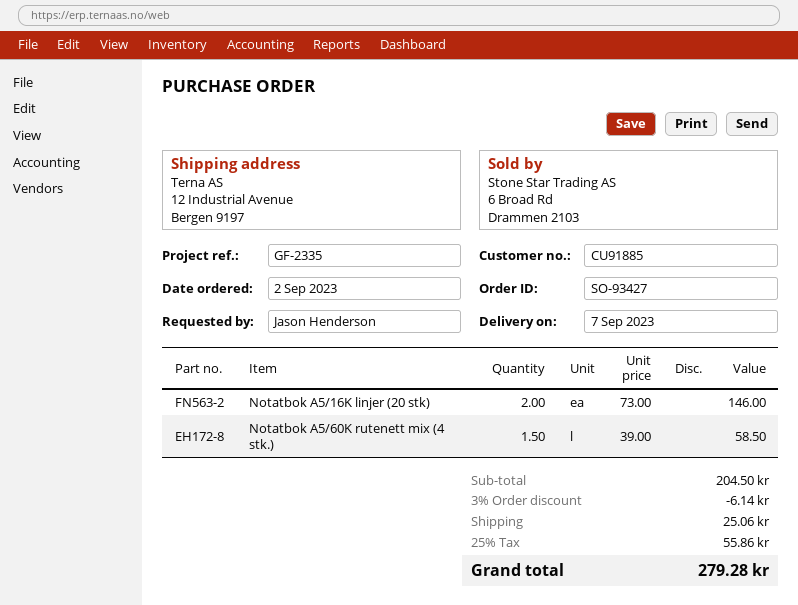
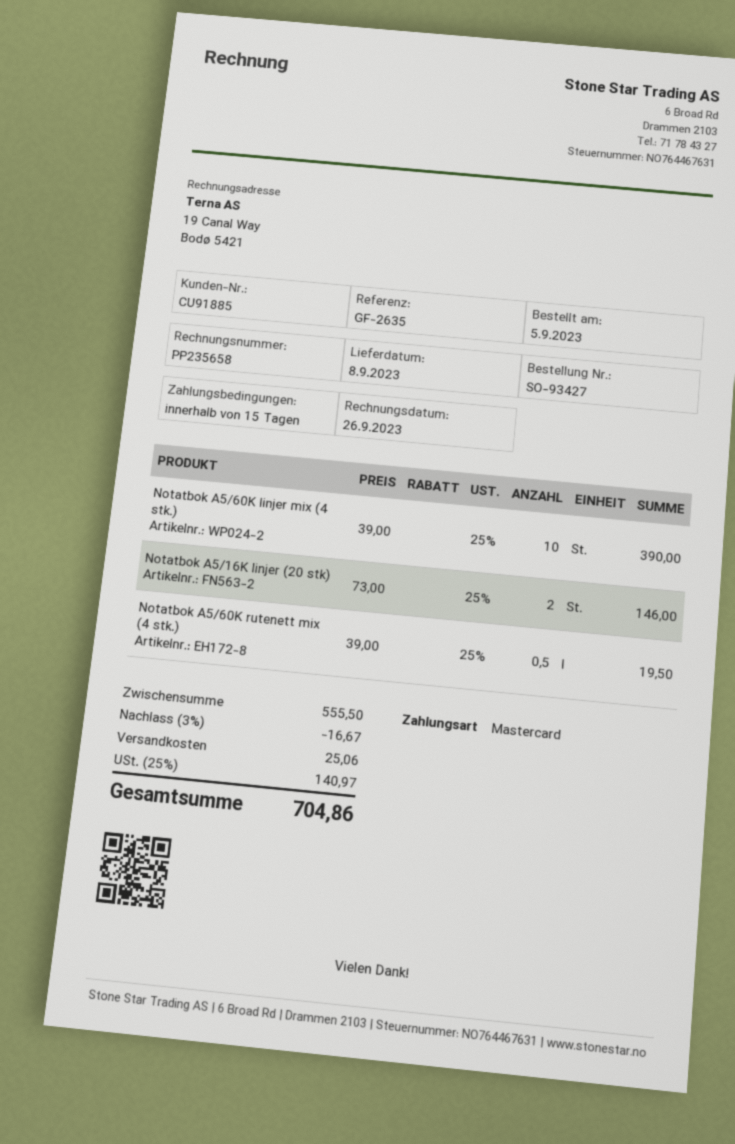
order date: 2023-09-02 -> 2023-09-05
delivery date: 2023-09-07 -> 2023-09-08
reference: GF-2335 -> GF-2635
Notatbok A5/60K rutenett mix (4 stk.): 1.5 x 39.00 = 58.50 -> 0.5 x 39.00 = 19.50
Notatbok A5/60K linjer mix (4 stk.): none -> 10 x 39.00 = 390.00
subtotal: 204.50 -> 555.50
discount: 3% = 6.14 -> 3% = 16.67
tax: 25% = 55.86 -> 25% = 140.97
total: 279.28 -> 704.86

